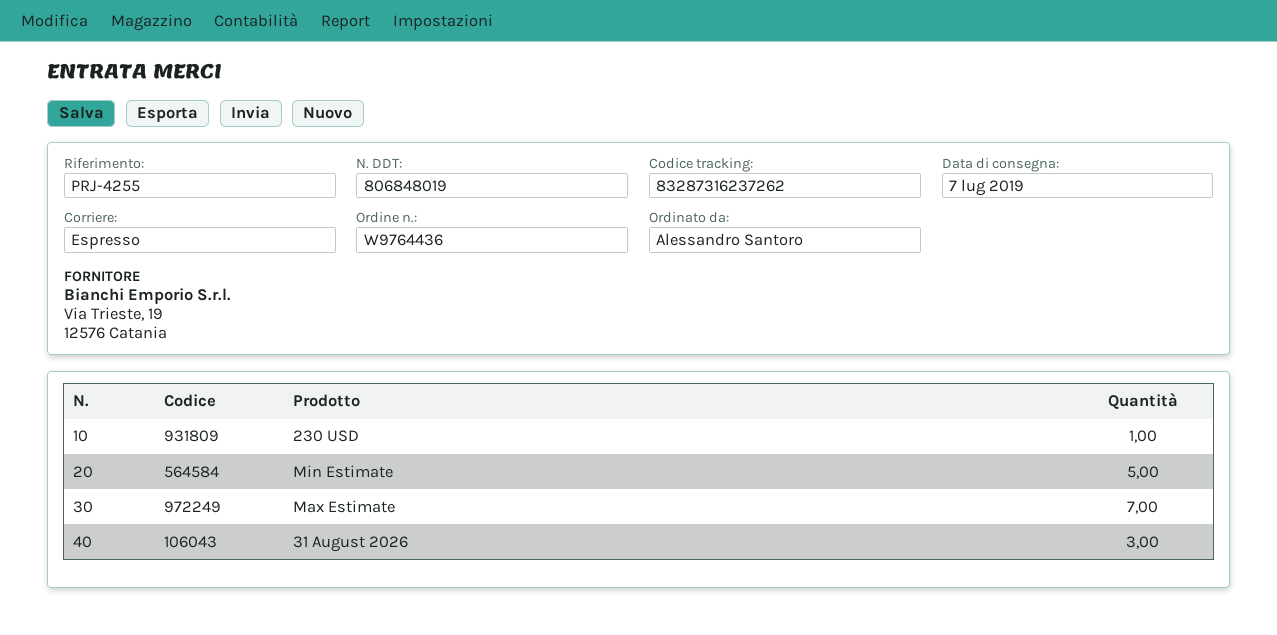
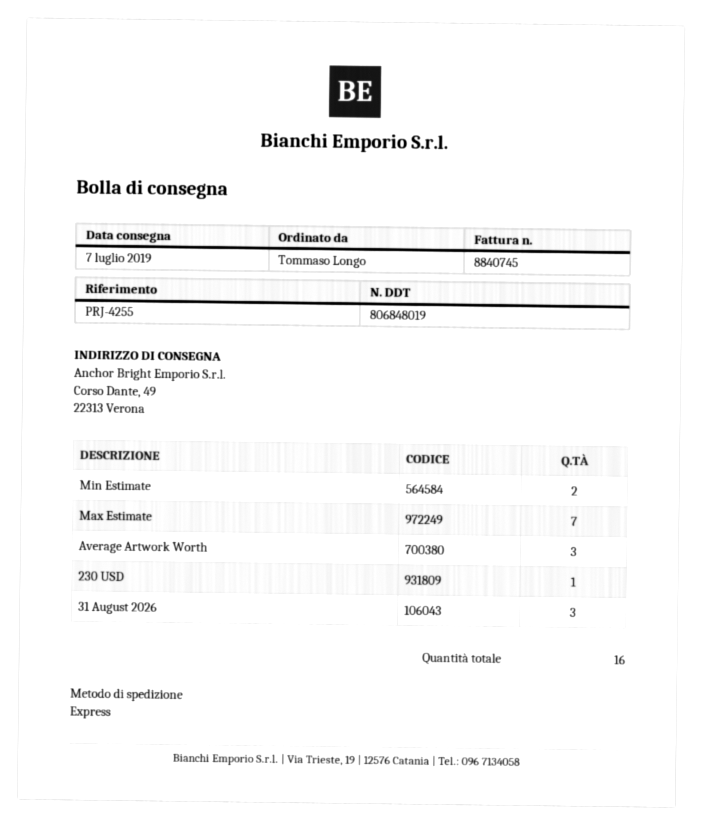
ordered by: Alessandro Santoro -> Tommaso Longo
Min Estimate: 5 -> 2
Average Artwork Worth: none -> 3

